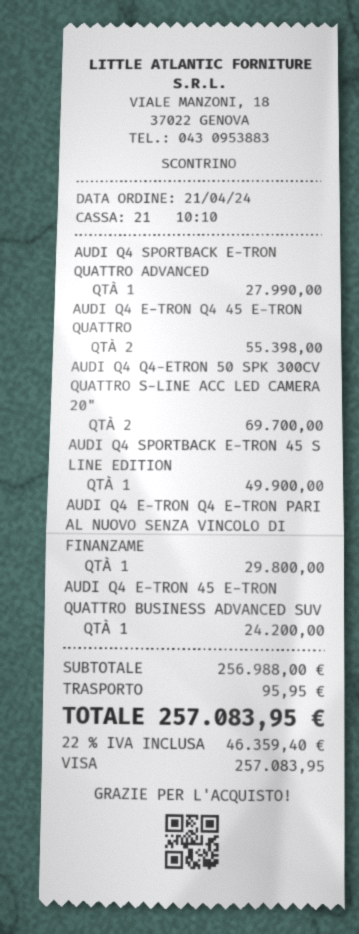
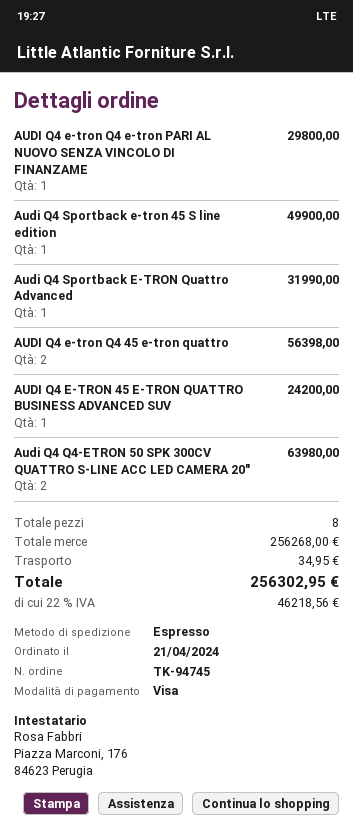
AUDI Q4 SPORTBACK E-TRON QUATTRO ADVANCED: 1 for 27990.00 -> 1 for 31990.00
AUDI Q4 E-TRON Q4 45 E-TRON QUATTRO: 2 for 55398.00 -> 2 for 56398.00
AUDI Q4 Q4-ETRON 50 SPK 300CV QUATTRO S-LINE ACC LED CAMERA 20": 2 for 69700.00 -> 2 for 63980.00
subtotal: 256988.00 -> 256268.00
shipping: 95.95 -> 34.95
tax: 22% = 46359.40 -> 22% = 46218.56
total: 257083.95 -> 256302.95

